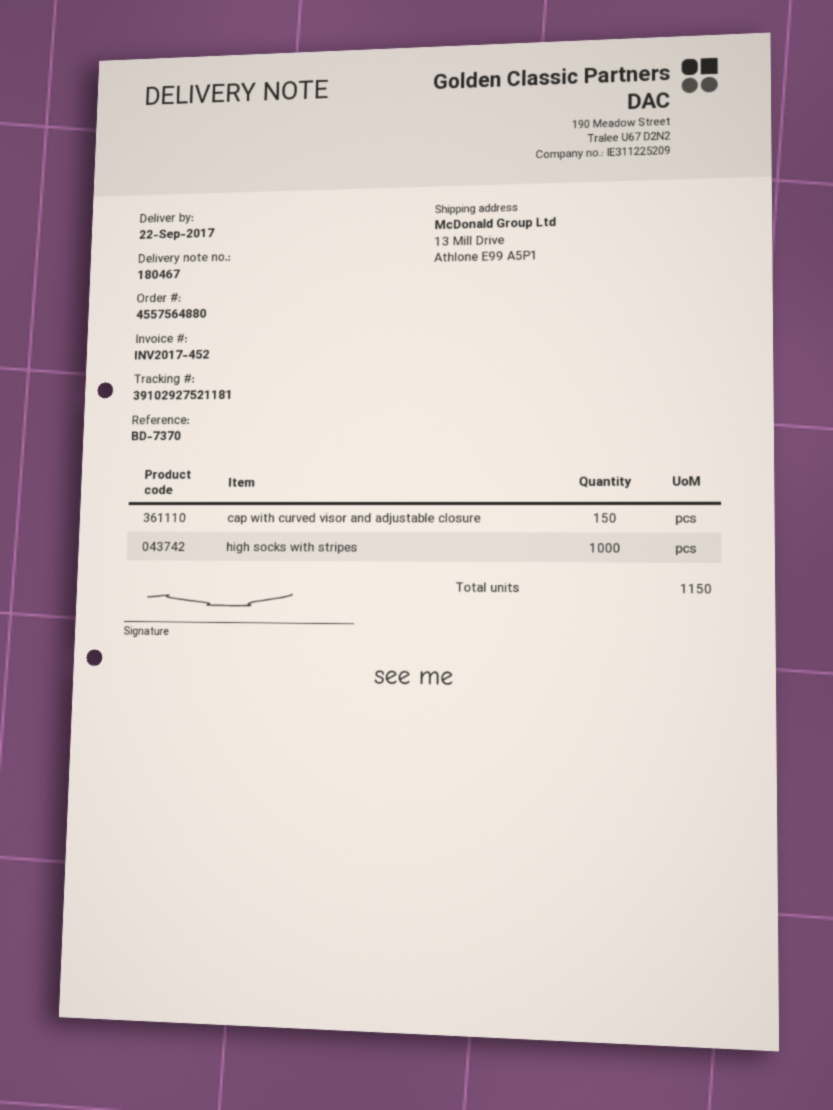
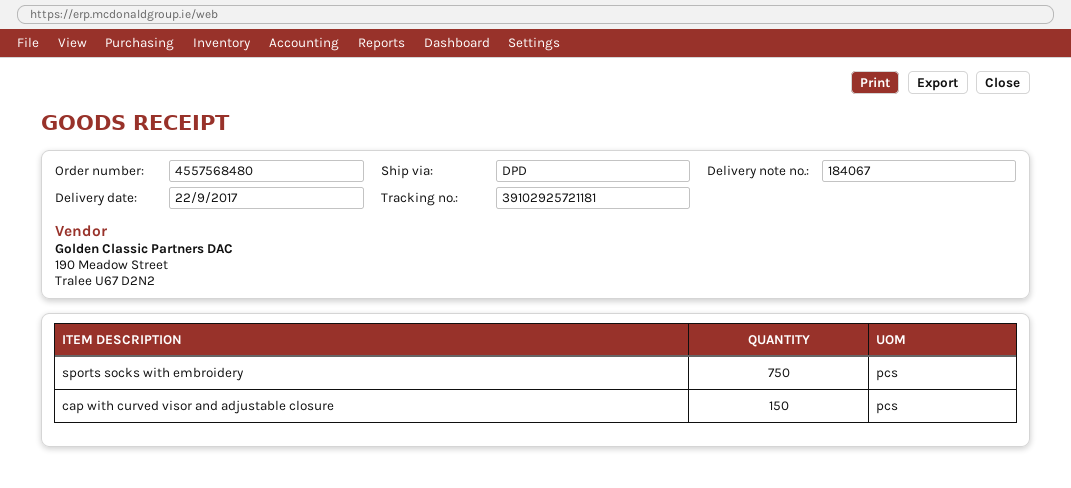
order number: 4557564880 -> 4557568480
delivery note number: 180467 -> 184067
tracking number: 39102927521181 -> 39102925721181
high socks with stripes: 1000 -> none
sports socks with embroidery: none -> 750

